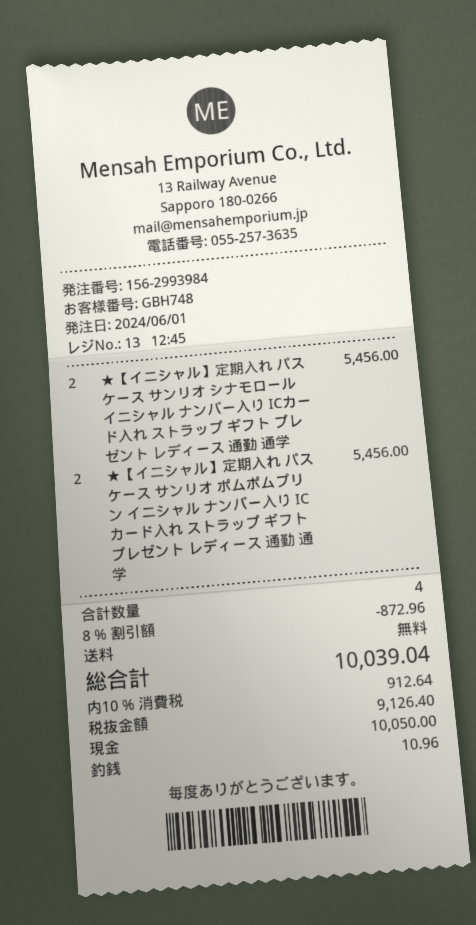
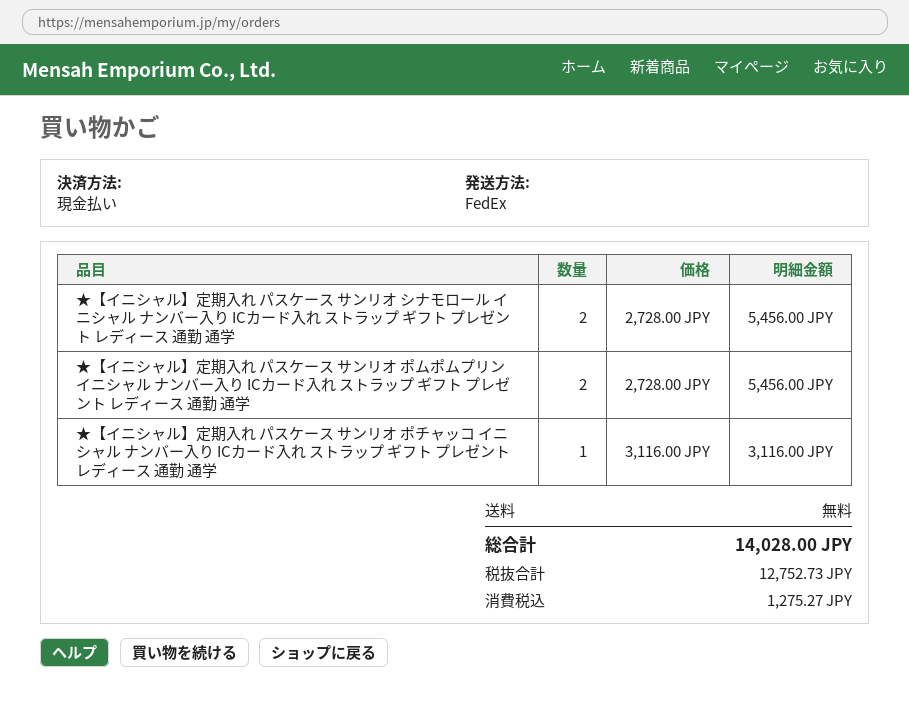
★【イニシャル】定期入れ パスケース サンリオ ポチャッコ イニシャル ナンバー入り ICカード入れ ストラップ ギフト プレゼント レディース 通勤 通学: none -> 1 for 3116.00
discount: 8% = 872.96 -> none
net: 9126.40 -> 12752.73
tax: 912.64 -> 1275.27
total: 10039.04 -> 14028.00

